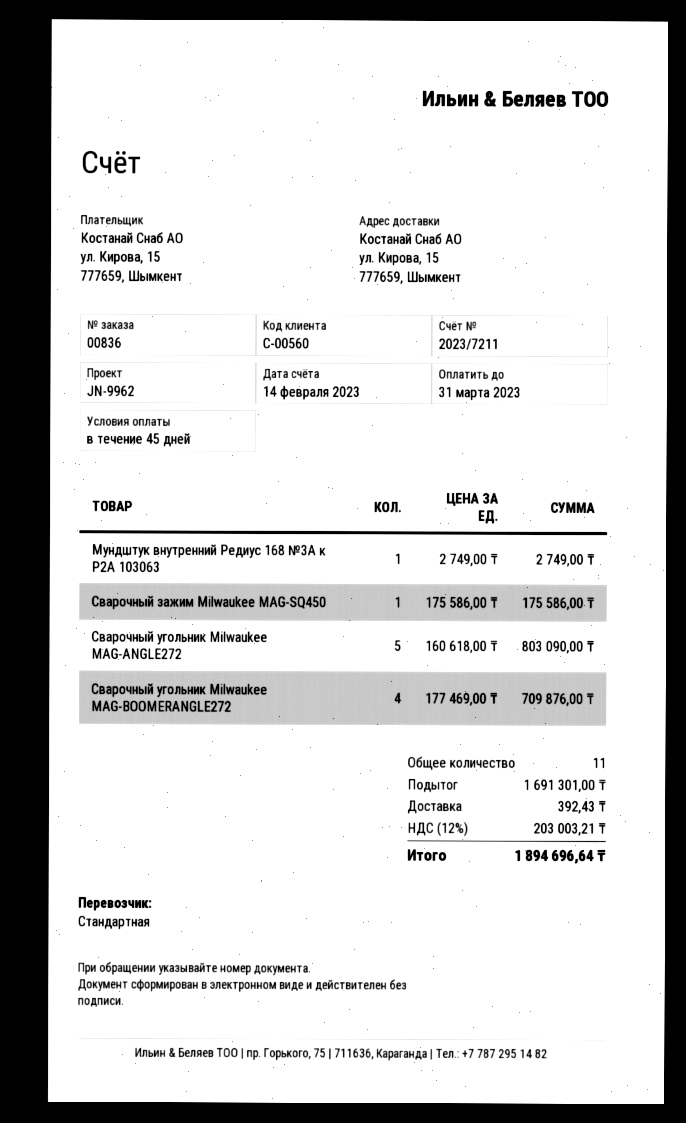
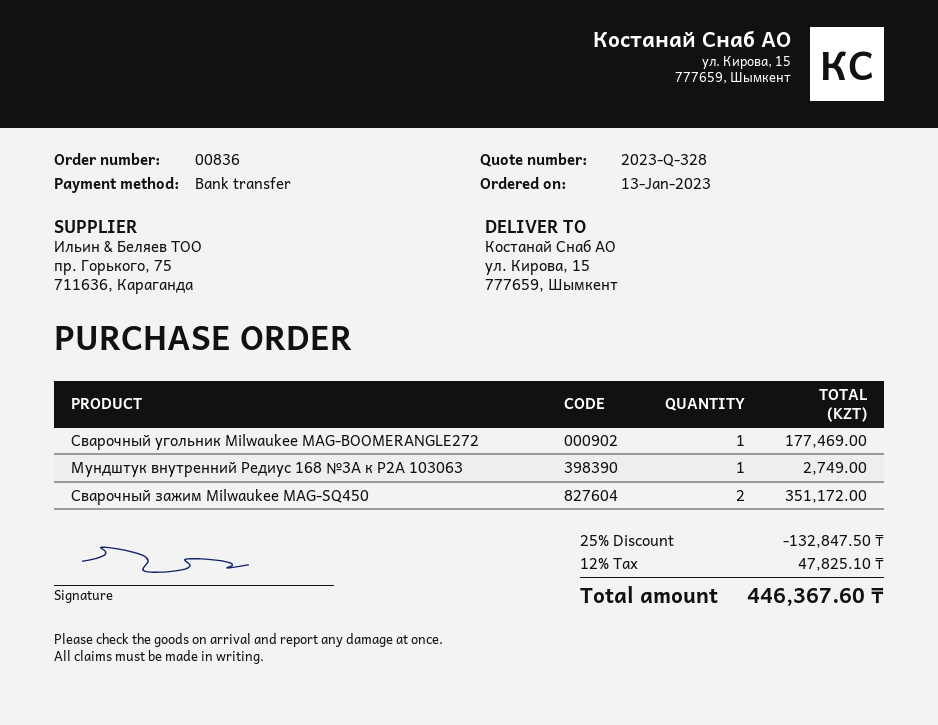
Сварочный зажим Milwaukee MAG-SQ450: 1 for 175586.00 -> 2 for 351172.00
Сварочный угольник Milwaukee MAG-ANGLE272: 5 for 803090.00 -> none
Сварочный угольник Milwaukee MAG-BOOMERANGLE272: 4 for 709876.00 -> 1 for 177469.00
discount: none -> 25% = 132847.50
shipping: 392.43 -> none
tax: 12% = 203003.21 -> 12% = 47825.10
total: 1894696.64 -> 446367.60

